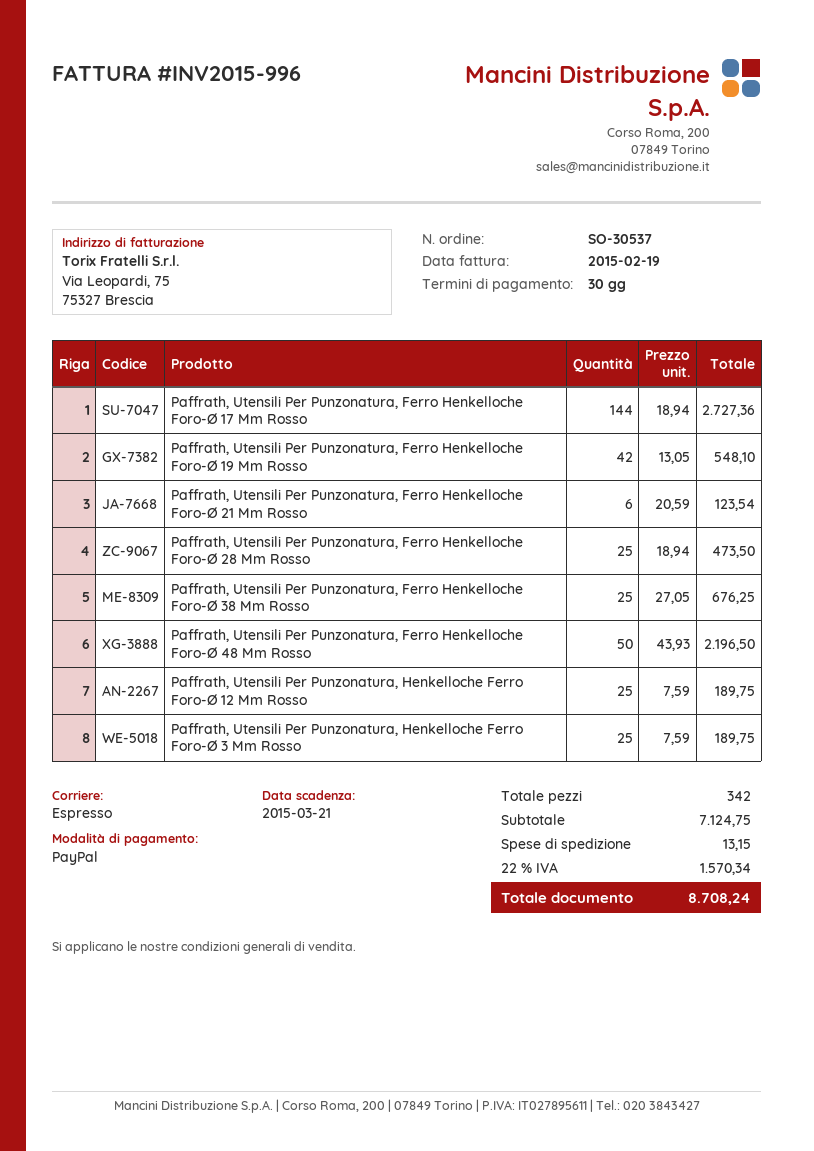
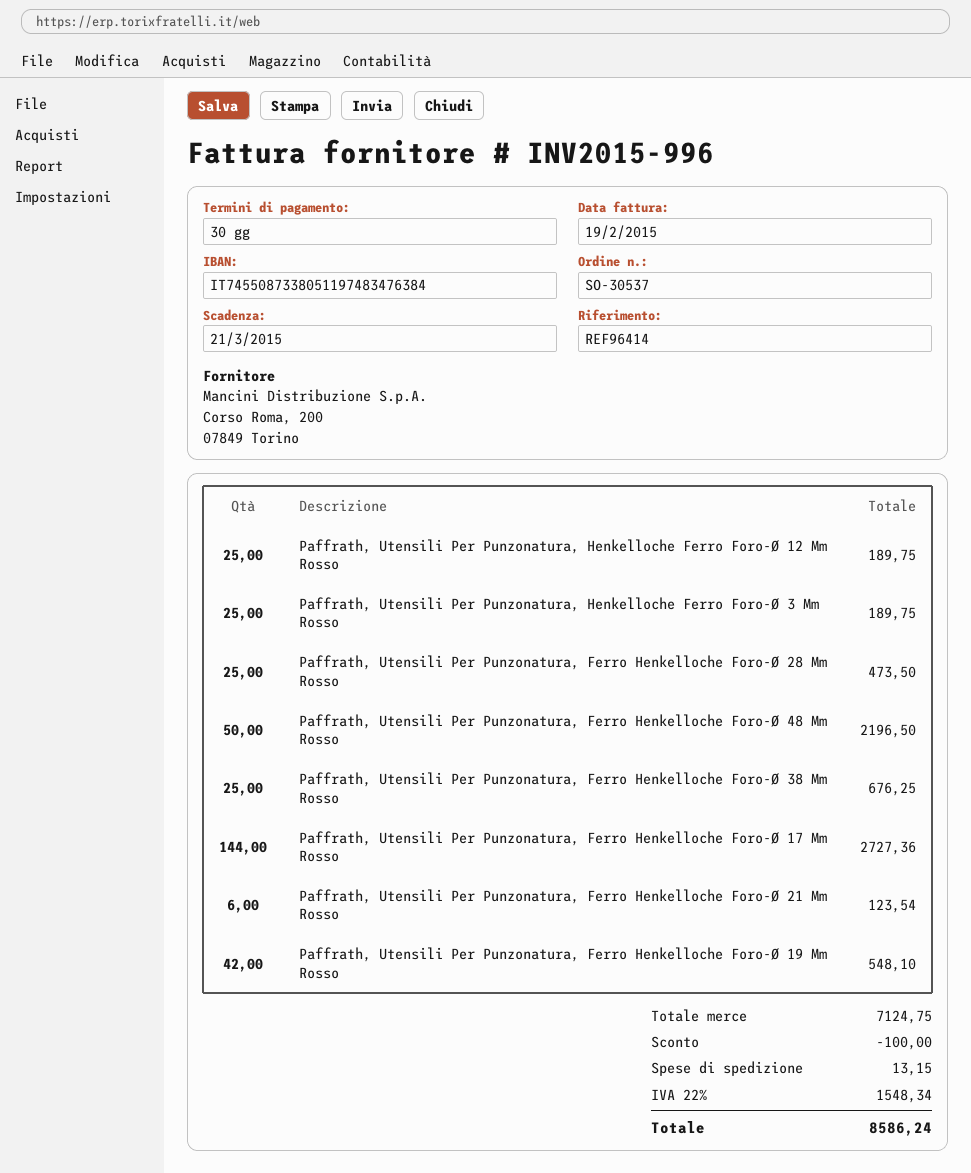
discount: none -> 100.00
tax: 22% = 1570.34 -> 22% = 1548.34
total: 8708.24 -> 8586.24

